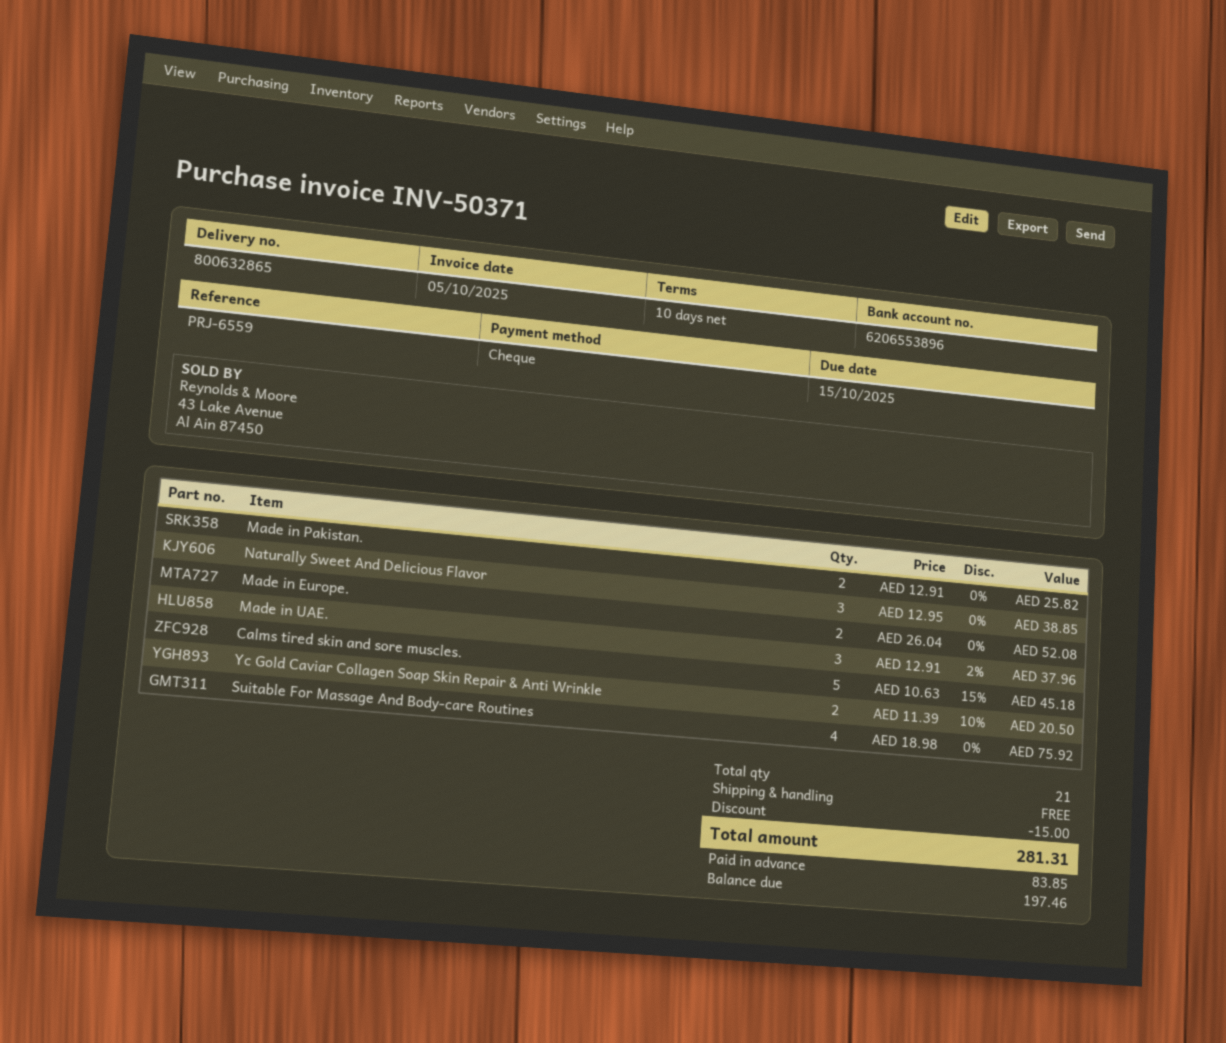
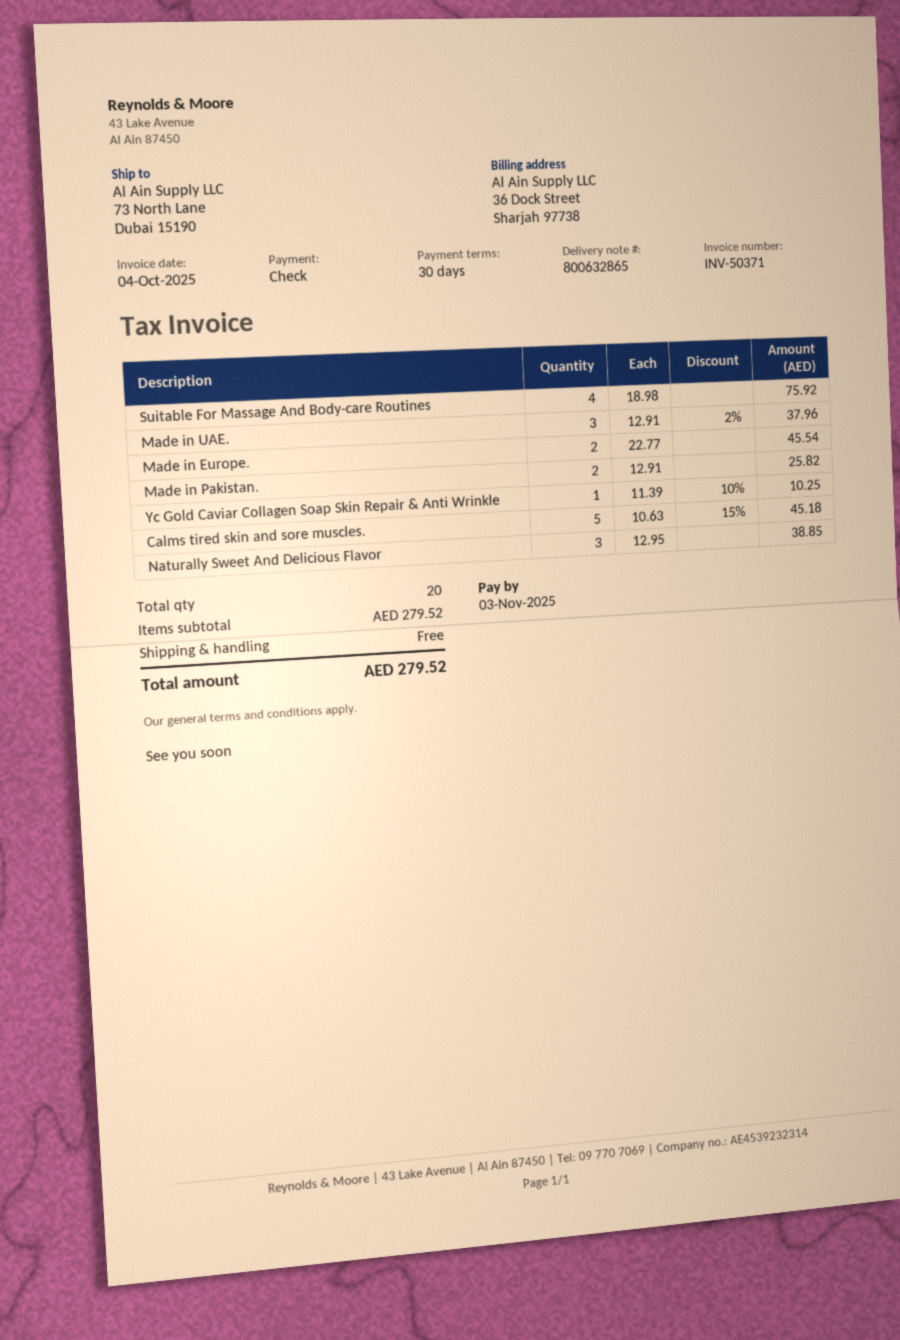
invoice date: 2025-10-05 -> 2025-10-04
payment terms: 10 days -> 30 days
due date: 2025-10-15 -> 2025-11-03
Made in Europe.: 2 x 26.04 = 52.08 -> 2 x 22.77 = 45.54
Yc Gold Caviar Collagen Soap Skin Repair & Anti Wrinkle: 2 x 11.39 - 10% = 20.50 -> 1 x 11.39 - 10% = 10.25
total quantity: 21 -> 20
discount: 15.00 -> none
total: 281.31 -> 279.52

